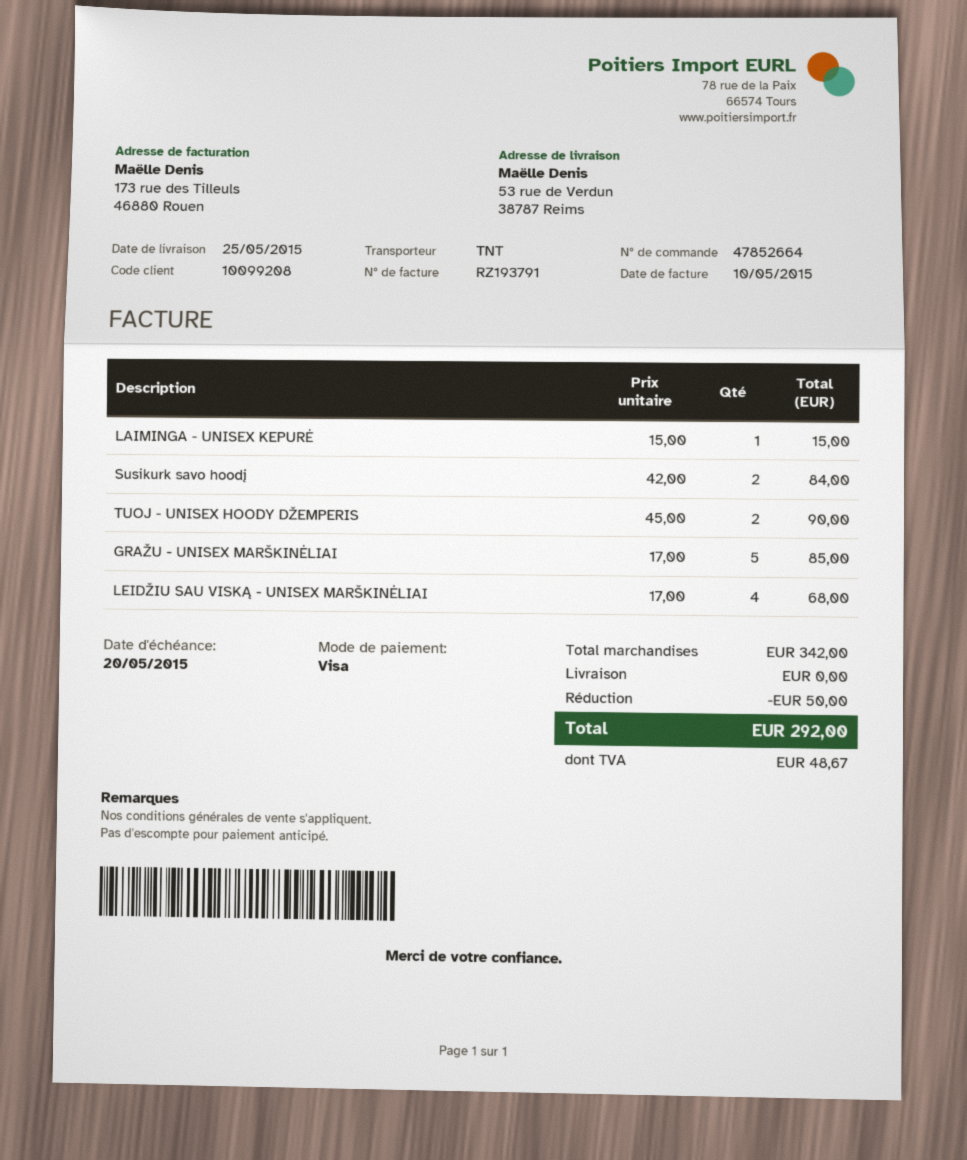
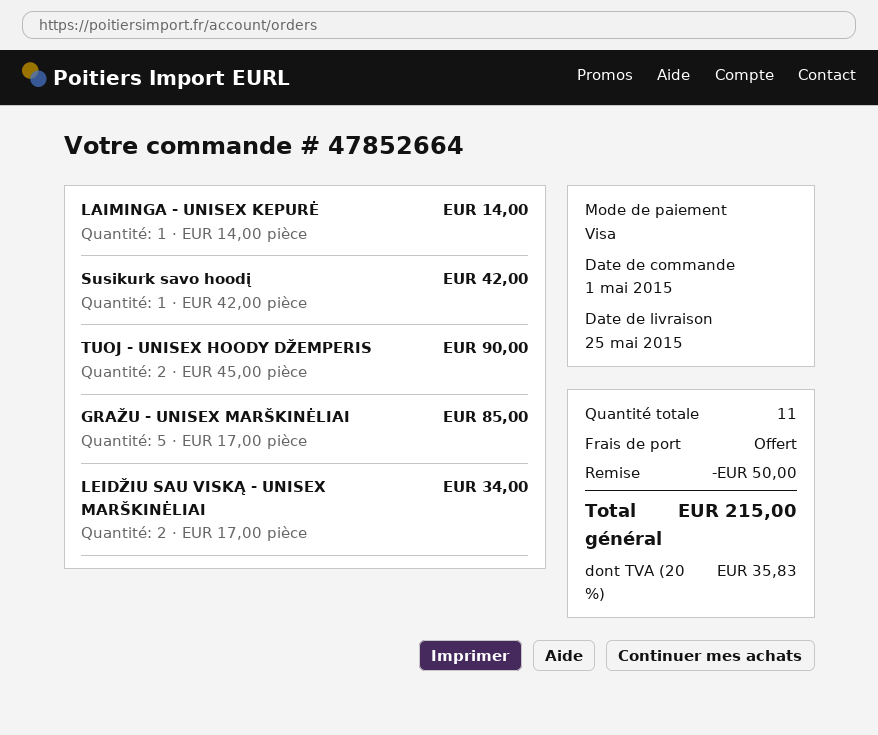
LAIMINGA - UNISEX KEPURĖ: 1 x 15.00 = 15.00 -> 1 x 14.00 = 14.00
Susikurk savo hoodį: 2 x 42.00 = 84.00 -> 1 x 42.00 = 42.00
LEIDŽIU SAU VISKĄ - UNISEX MARŠKINĖLIAI: 4 x 17.00 = 68.00 -> 2 x 17.00 = 34.00
tax: 48.67 -> 35.83
total: 292.00 -> 215.00

